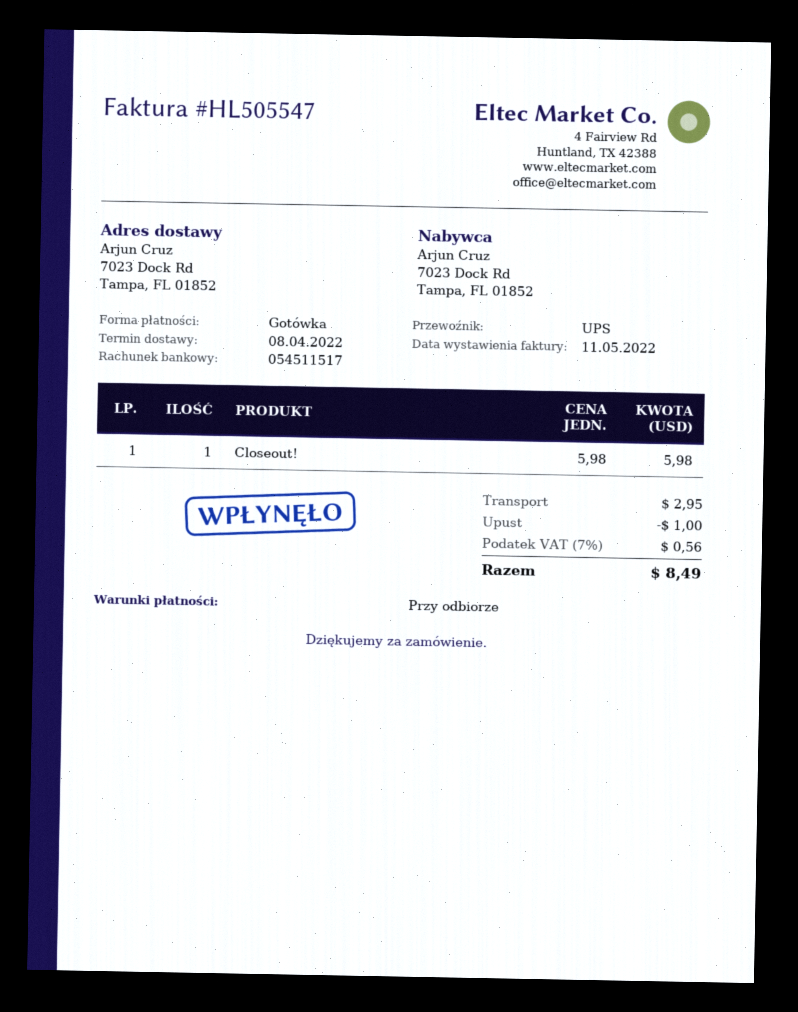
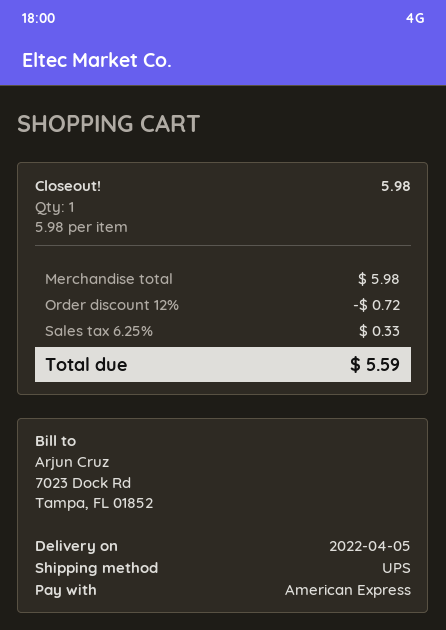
delivery date: 2022-04-08 -> 2022-04-05
payment method: cash -> American Express
discount: 1.00 -> 0.72
shipping: 2.95 -> none
tax: 7% = 0.56 -> 6.25% = 0.33
total: 8.49 -> 5.59

